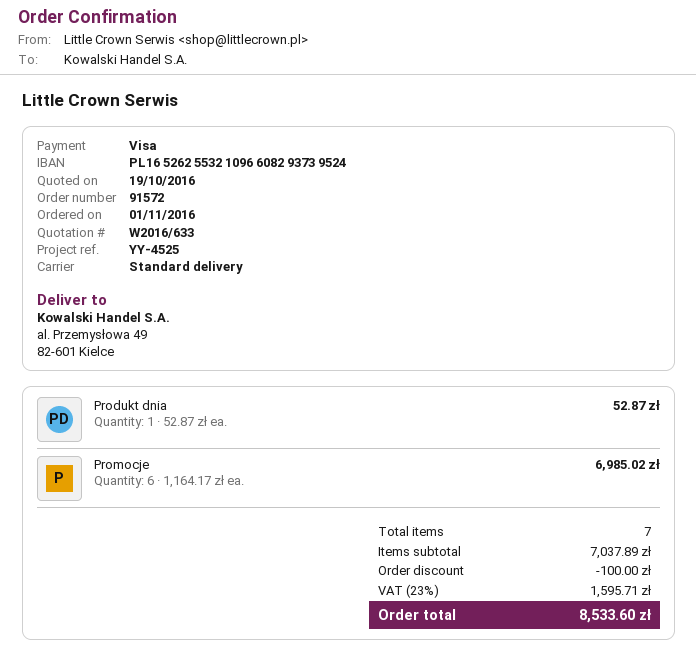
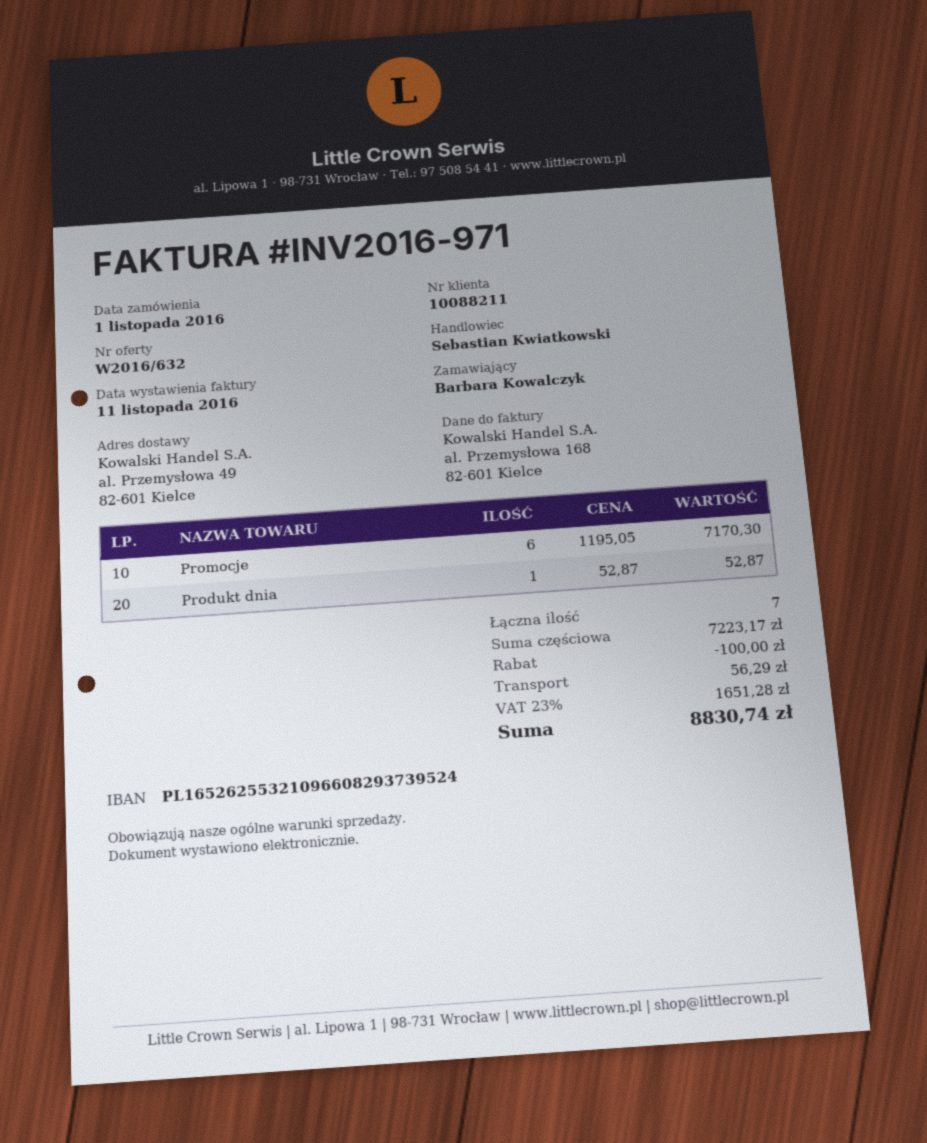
quote number: W2016/633 -> W2016/632
Promocje: 6 x 1164.17 = 6985.02 -> 6 x 1195.05 = 7170.30
subtotal: 7037.89 -> 7223.17
shipping: none -> 56.29
tax: 23% = 1595.71 -> 23% = 1651.28
total: 8533.60 -> 8830.74

